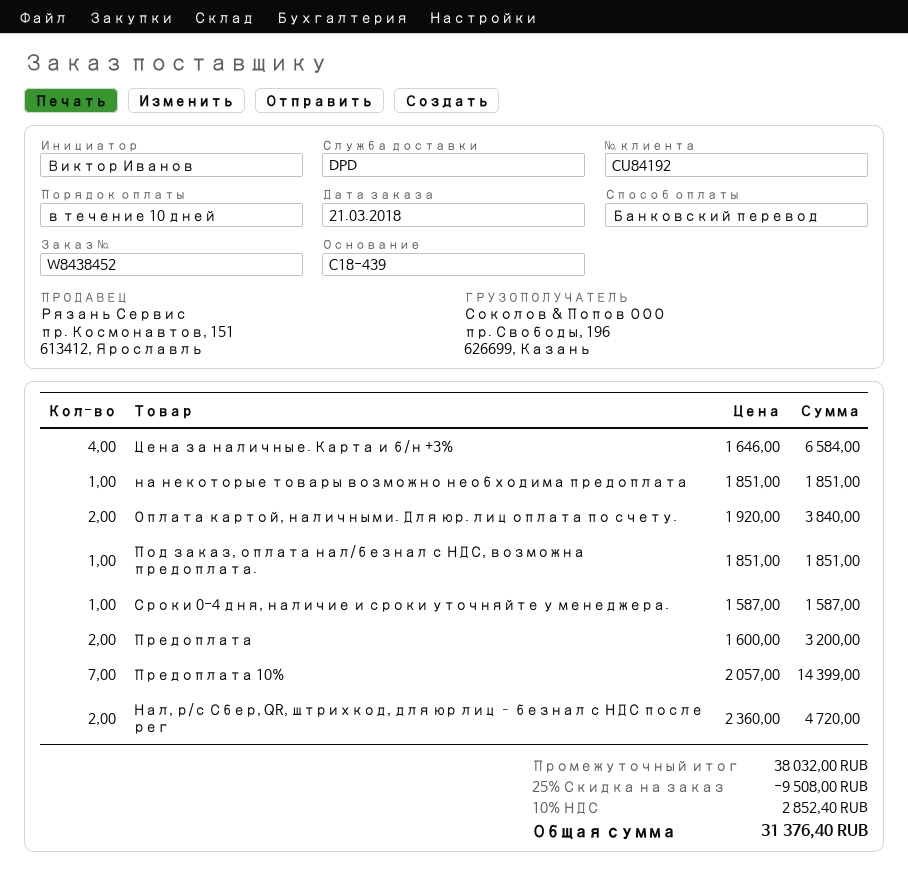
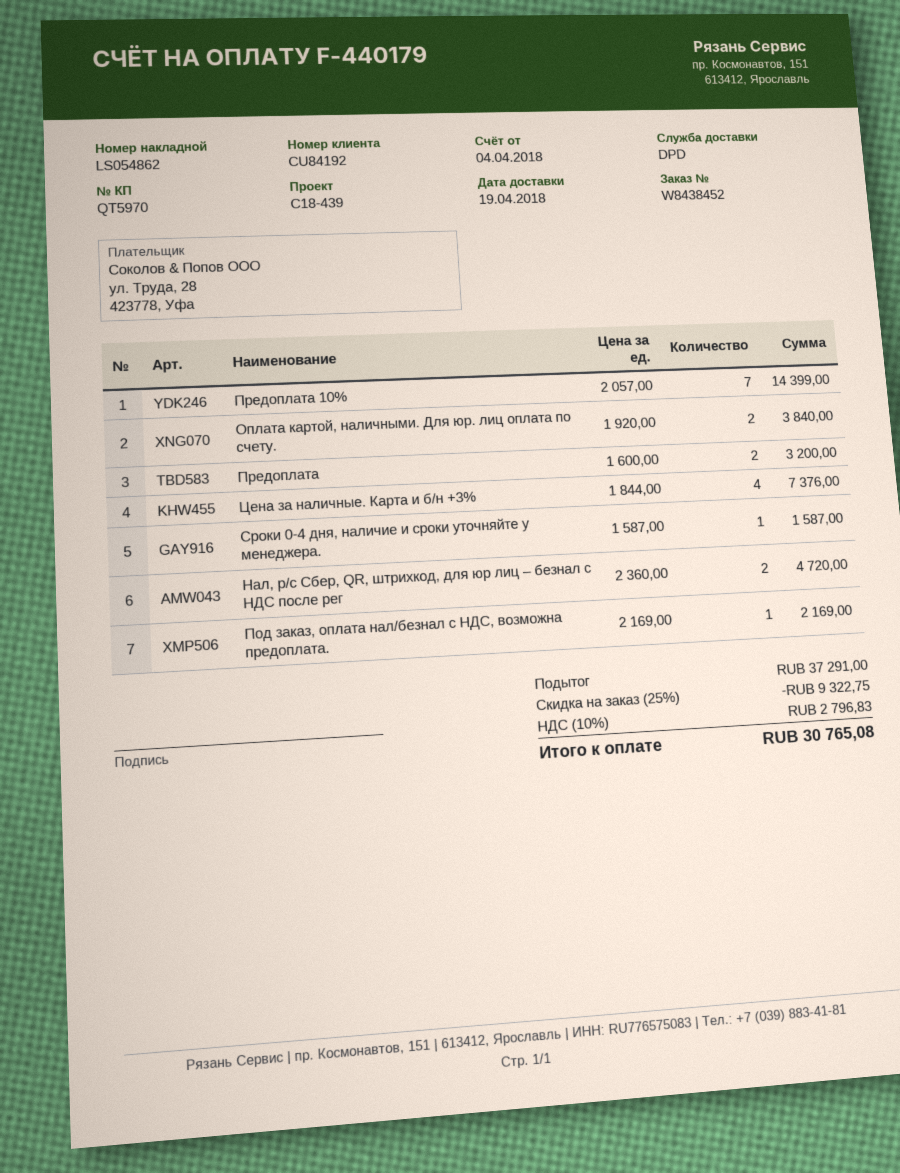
Цена за наличные. Карта и б/н +3%: 4 x 1646.00 = 6584.00 -> 4 x 1844.00 = 7376.00
на некоторые товары возможно необходима предоплата: 1 x 1851.00 = 1851.00 -> none
Под заказ, оплата нал/безнал с НДС, возможна предоплата.: 1 x 1851.00 = 1851.00 -> 1 x 2169.00 = 2169.00
subtotal: 38032.00 -> 37291.00
discount: 25% = 9508.00 -> 25% = 9322.75
tax: 10% = 2852.40 -> 10% = 2796.83
total: 31376.40 -> 30765.08

